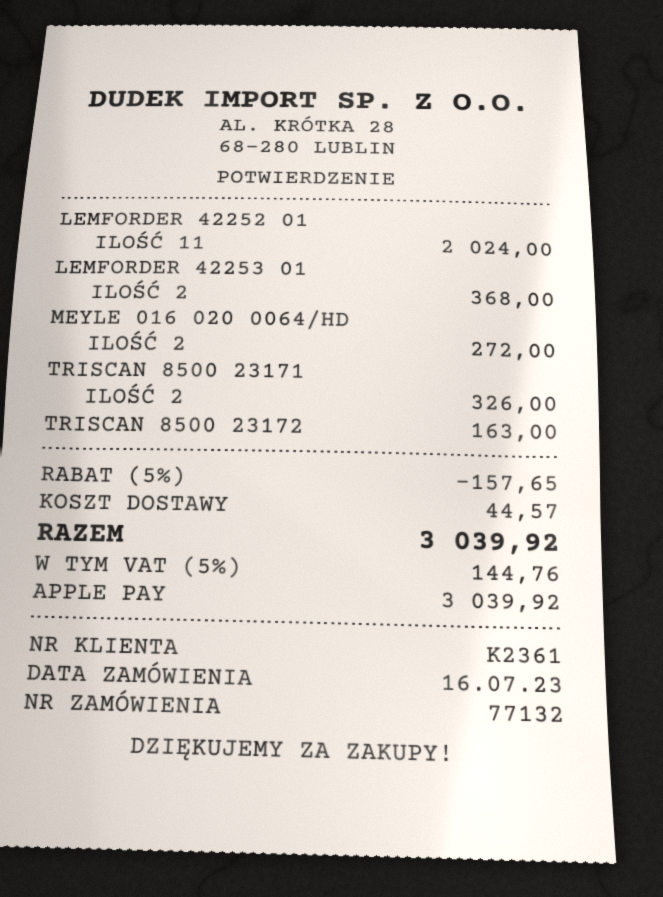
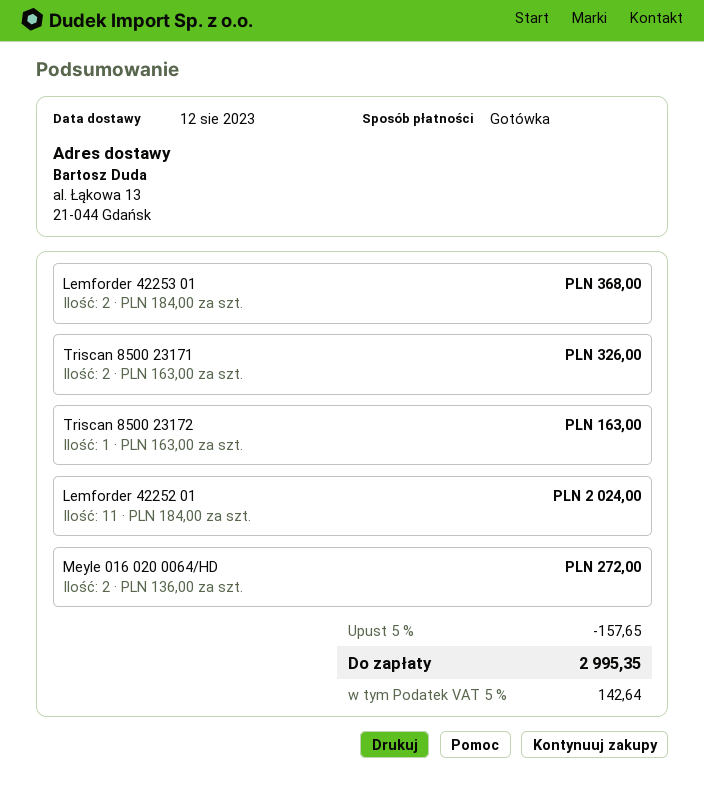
payment method: Apple Pay -> cash
shipping: 44.57 -> none
tax: 5% = 144.76 -> 5% = 142.64
total: 3039.92 -> 2995.35

